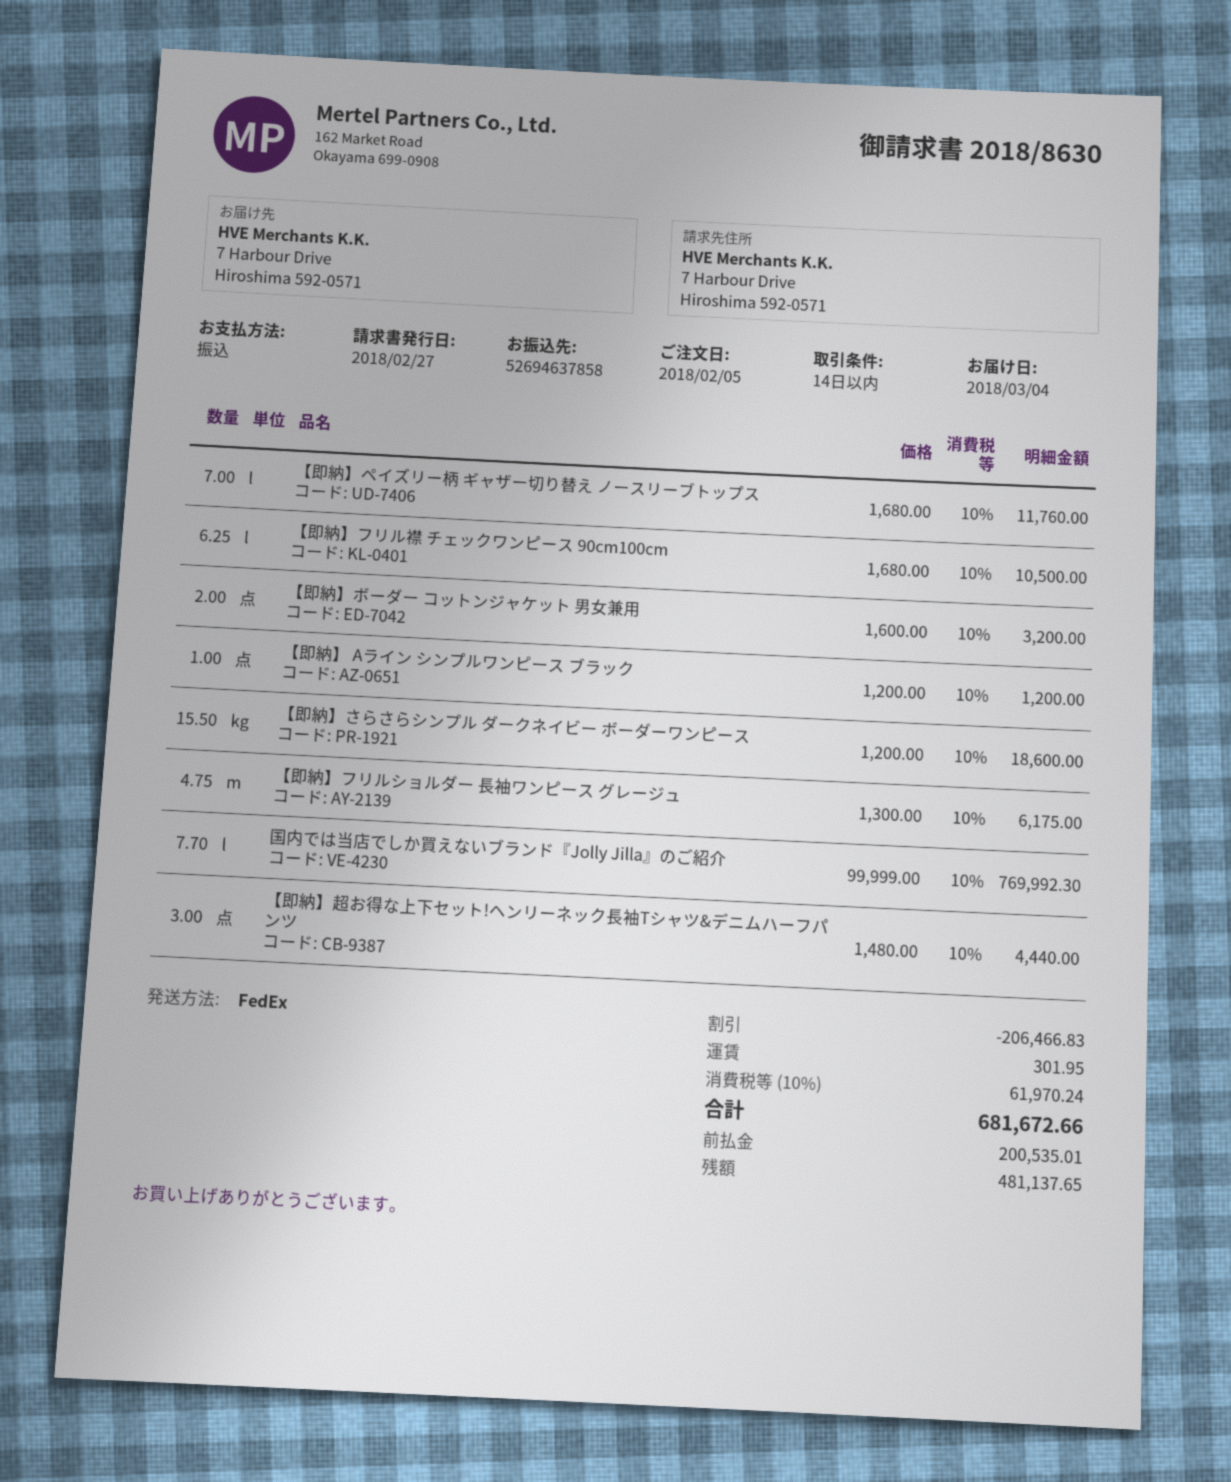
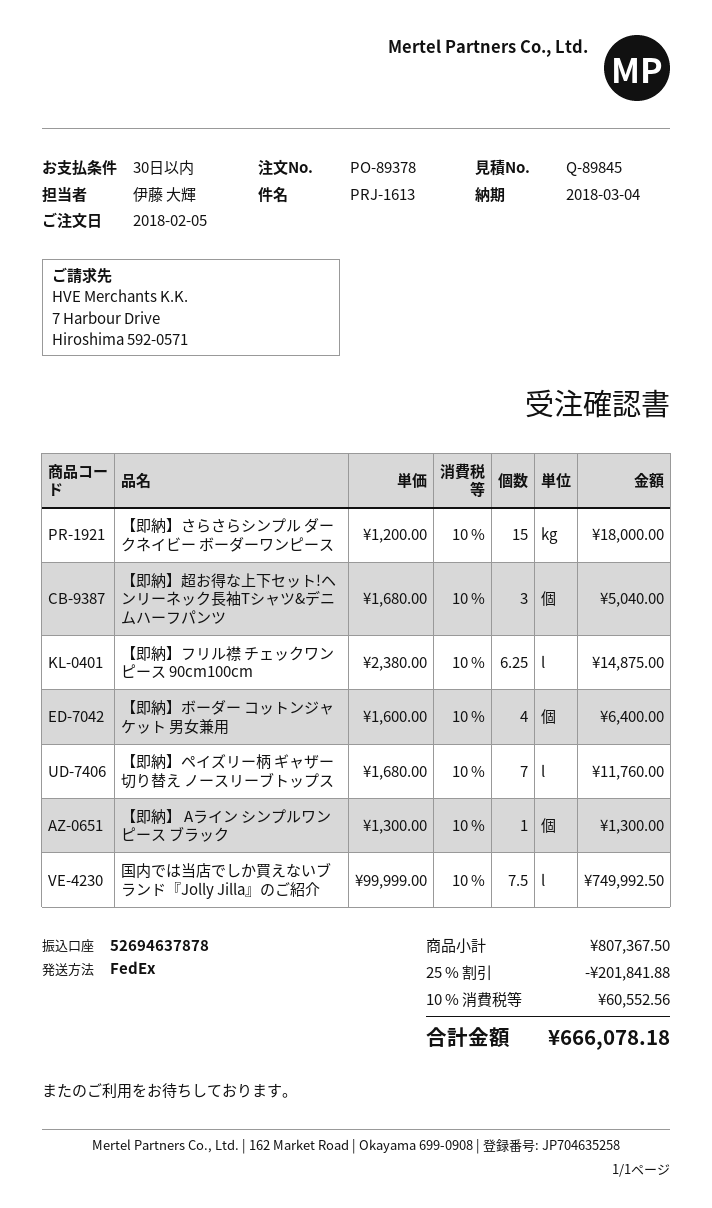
payment terms: 14 days -> 30 days
bank account: 52694637858 -> 52694637878
【即納】フリル襟 チェックワンピース 90cm100cm: 6.25 x 1680.00 = 10500.00 -> 6.25 x 2380.00 = 14875.00
【即納】ボーダー コットンジャケット 男女兼用: 2 x 1600.00 = 3200.00 -> 4 x 1600.00 = 6400.00
【即納】 Aライン シンプルワンピース ブラック: 1 x 1200.00 = 1200.00 -> 1 x 1300.00 = 1300.00
【即納】さらさらシンプル ダークネイビー ボーダーワンピース: 15.5 x 1200.00 = 18600.00 -> 15 x 1200.00 = 18000.00
【即納】フリルショルダー 長袖ワンピース グレージュ: 4.75 x 1300.00 = 6175.00 -> none
国内では当店でしか買えないブランド『Jolly Jilla』のご紹介: 7.7 x 99999.00 = 769992.30 -> 7.5 x 99999.00 = 749992.50
【即納】超お得な上下セット!ヘンリーネック長袖Tシャツ&デニムハーフパンツ: 3 x 1480.00 = 4440.00 -> 3 x 1680.00 = 5040.00
discount: 206466.83 -> 201841.88
shipping: 301.95 -> none
tax: 10% = 61970.24 -> 10% = 60552.56
total: 681672.66 -> 666078.18

